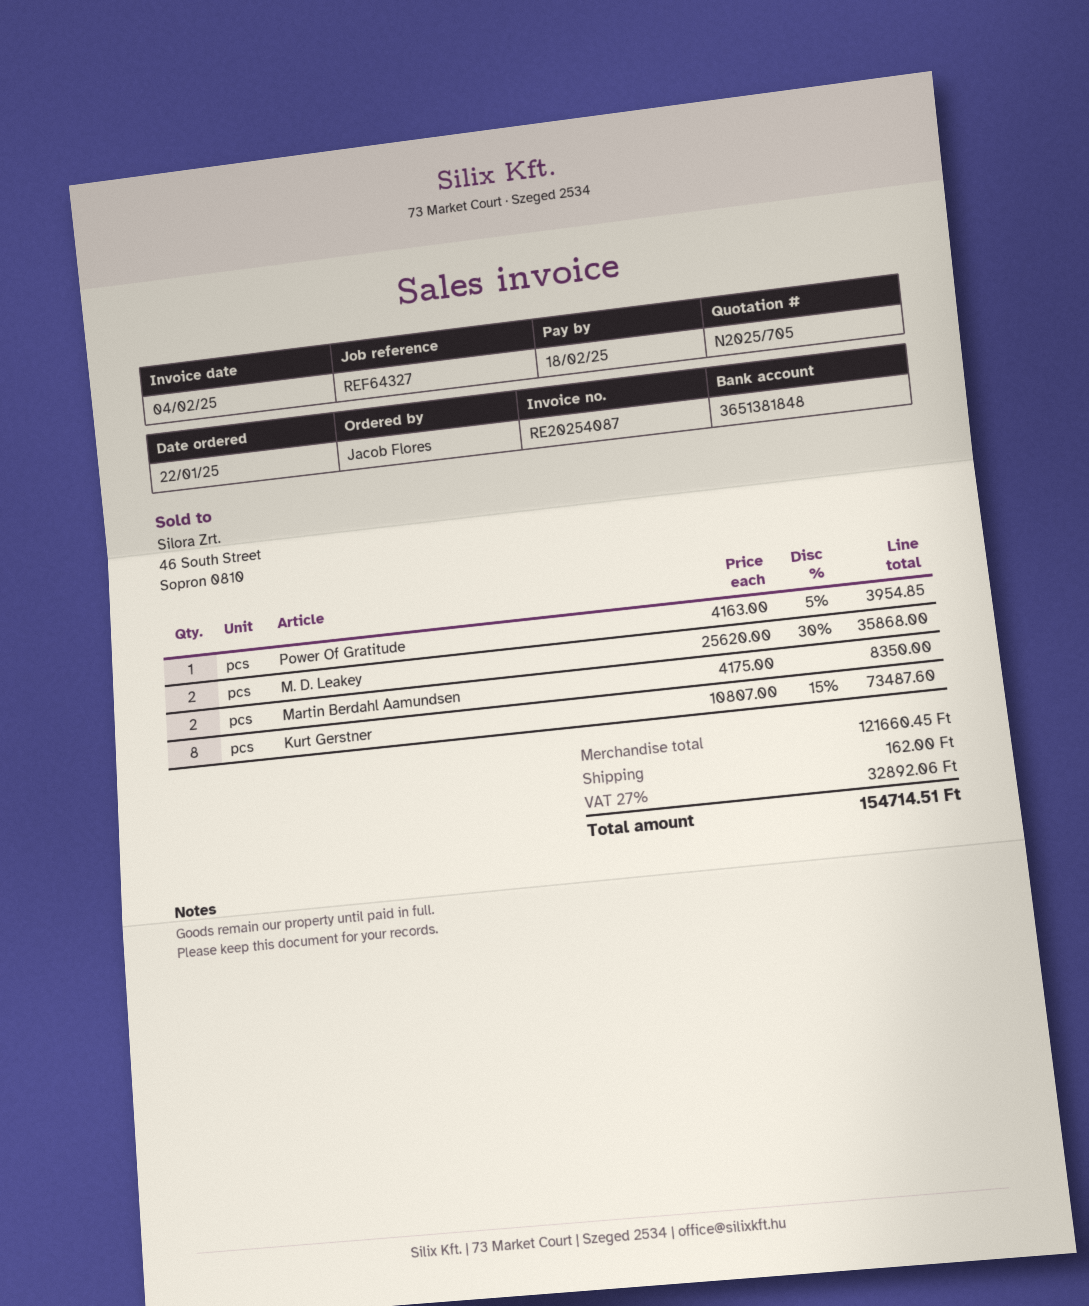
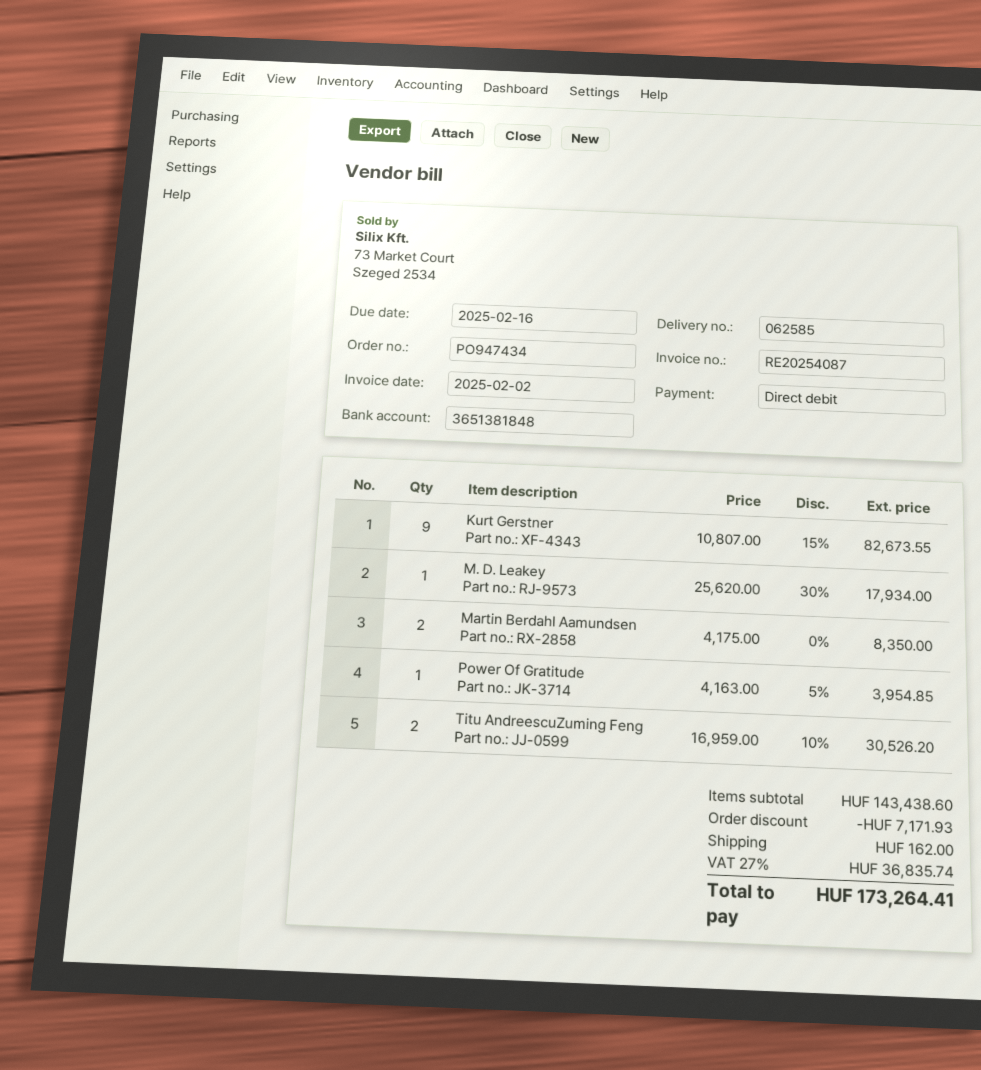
invoice date: 2025-02-04 -> 2025-02-02
due date: 2025-02-18 -> 2025-02-16
M. D. Leakey: 2 x 25620.00 - 30% = 35868.00 -> 1 x 25620.00 - 30% = 17934.00
Kurt Gerstner: 8 x 10807.00 - 15% = 73487.60 -> 9 x 10807.00 - 15% = 82673.55
Titu AndreescuZuming Feng: none -> 2 x 16959.00 - 10% = 30526.20
subtotal: 121660.45 -> 143438.60
discount: none -> 7171.93
tax: 27% = 32892.06 -> 27% = 36835.74
total: 154714.51 -> 173264.41

